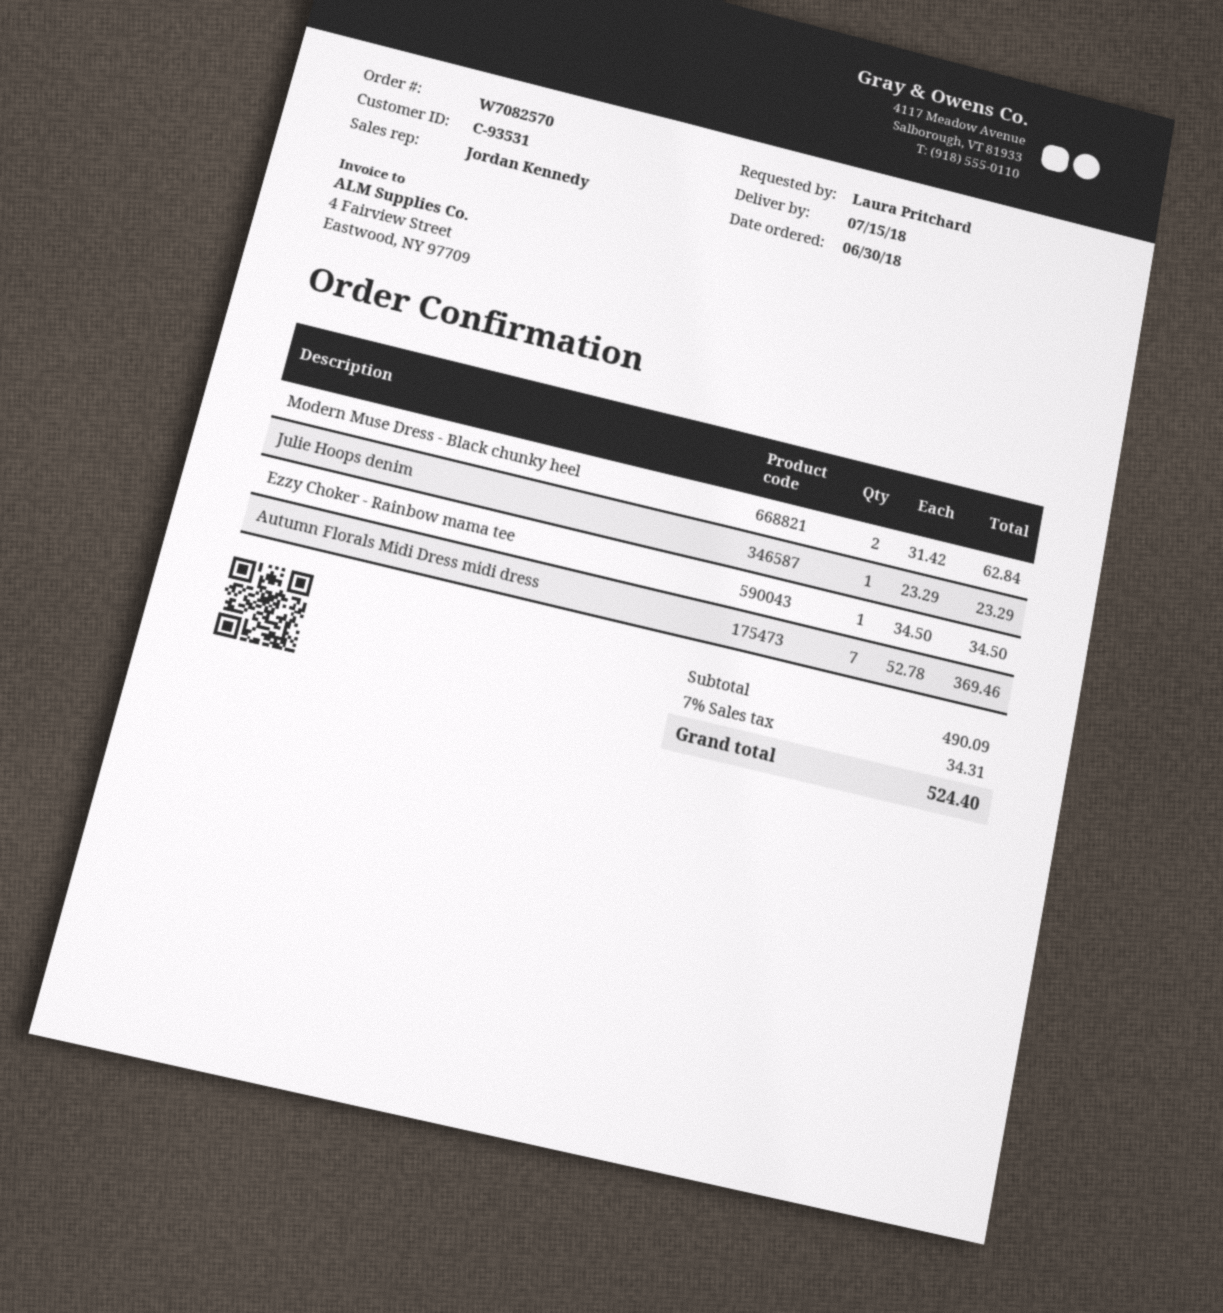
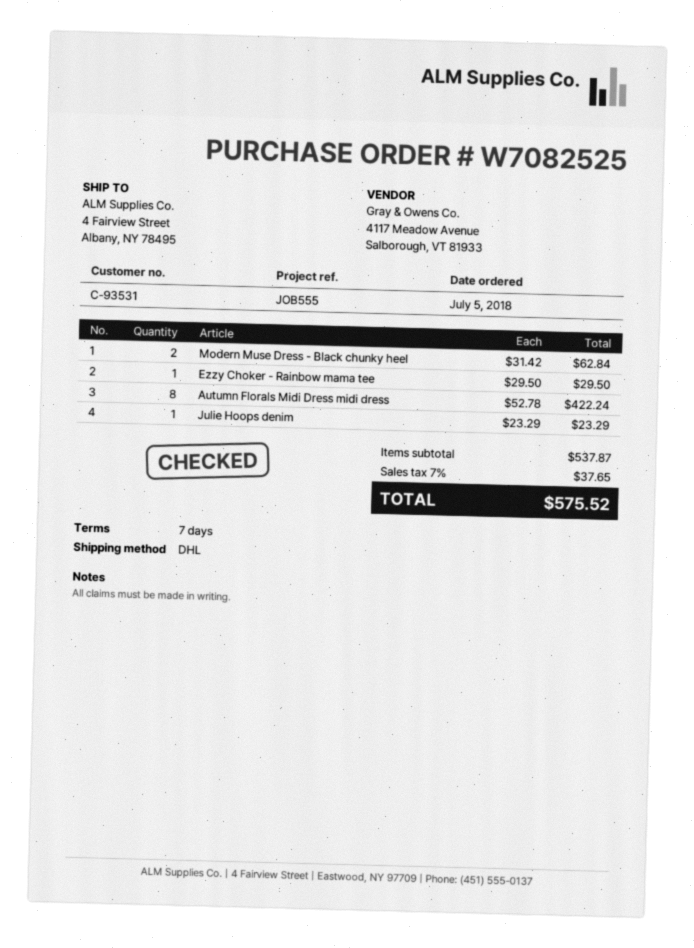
order number: W7082570 -> W7082525
order date: 2018-06-30 -> 2018-07-05
Ezzy Choker - Rainbow mama tee: 1 x 34.50 = 34.50 -> 1 x 29.50 = 29.50
Autumn Florals Midi Dress midi dress: 7 x 52.78 = 369.46 -> 8 x 52.78 = 422.24
subtotal: 490.09 -> 537.87
tax: 7% = 34.31 -> 7% = 37.65
total: 524.40 -> 575.52

